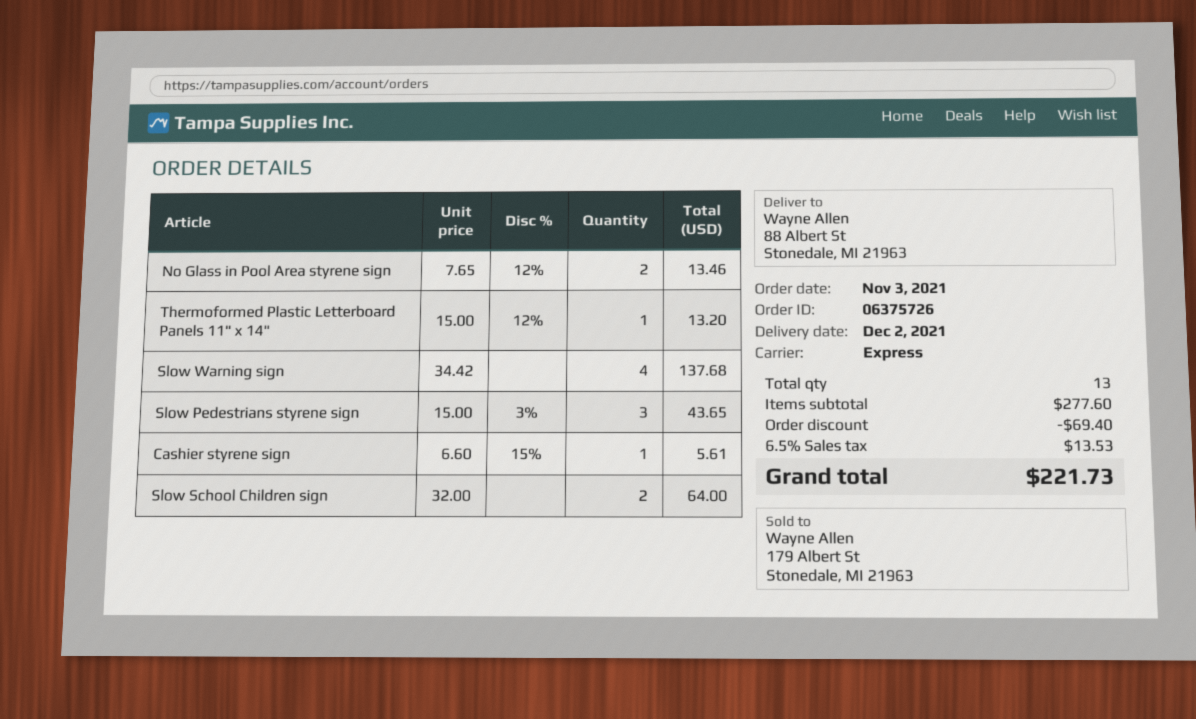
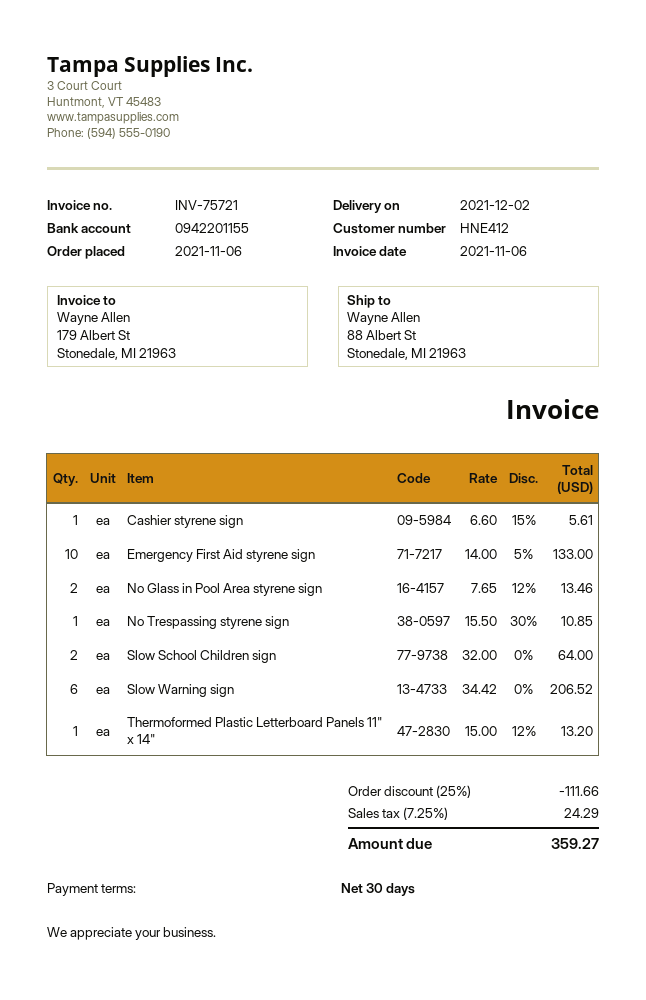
order date: 2021-11-03 -> 2021-11-06
Slow Warning sign: 4 x 34.42 = 137.68 -> 6 x 34.42 = 206.52
Slow Pedestrians styrene sign: 3 x 15.00 - 3% = 43.65 -> none
Emergency First Aid styrene sign: none -> 10 x 14.00 - 5% = 133.00
No Trespassing styrene sign: none -> 1 x 15.50 - 30% = 10.85
discount: 69.40 -> 111.66
tax: 6.5% = 13.53 -> 7.25% = 24.29
total: 221.73 -> 359.27

